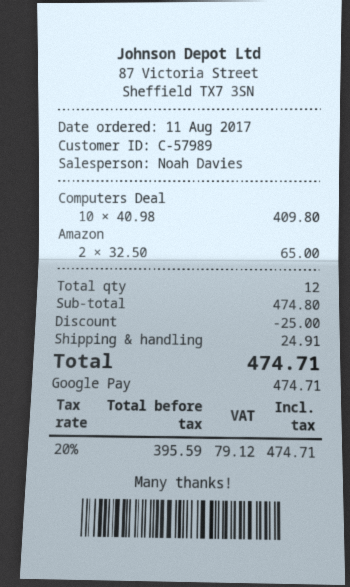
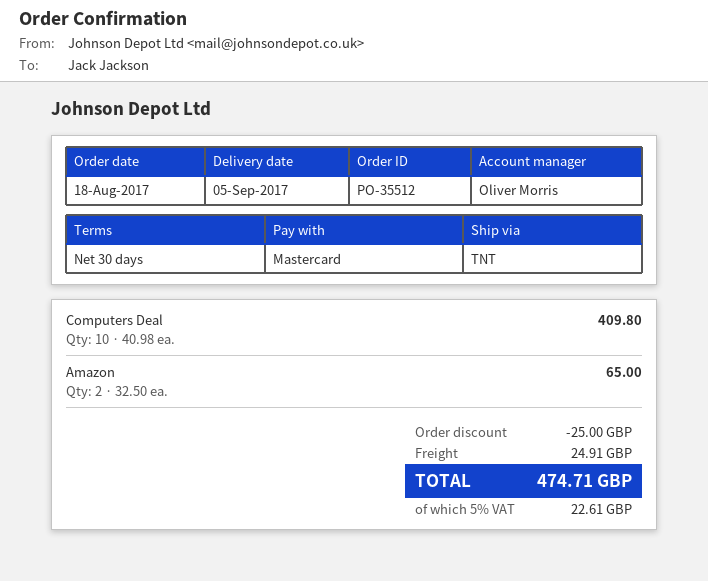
order date: 2017-08-11 -> 2017-08-18
sales rep: Noah Davies -> Oliver Morris
payment method: Google Pay -> Mastercard
tax: 20% = 79.12 -> 5% = 22.61

